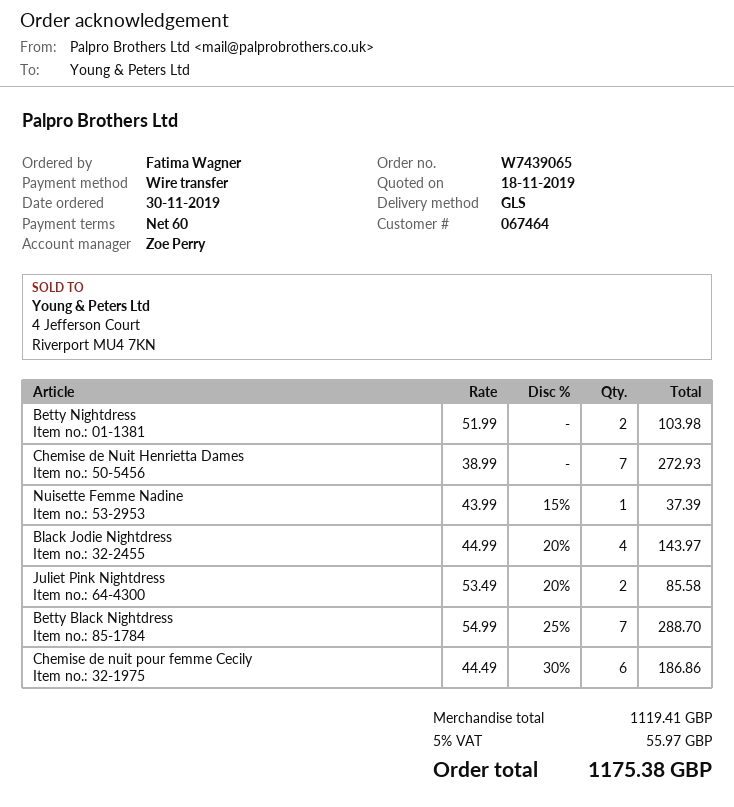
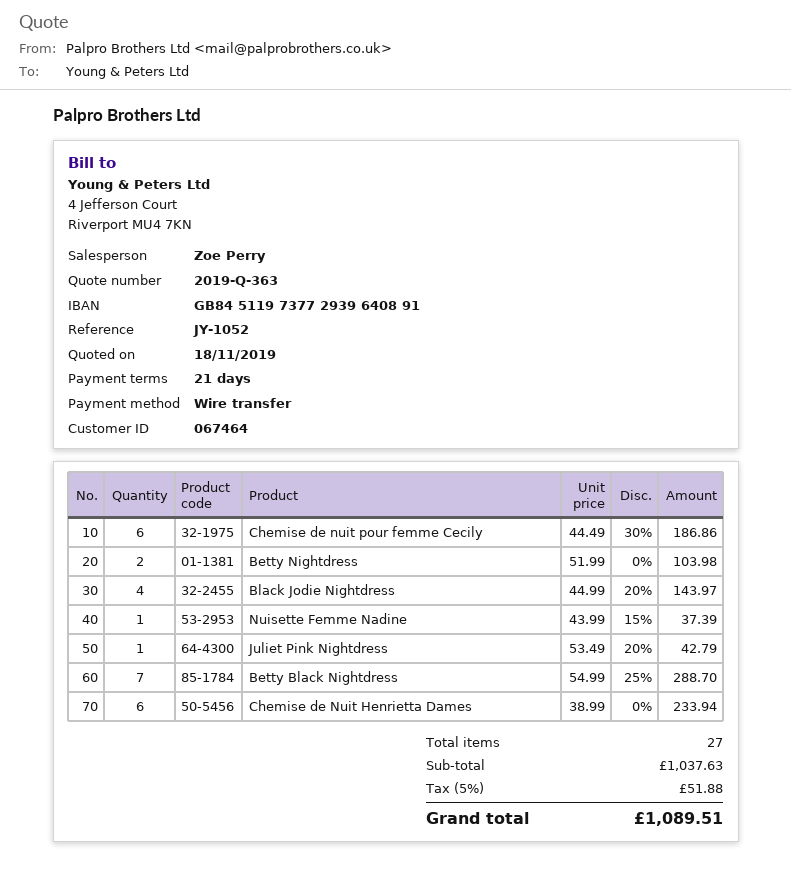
payment terms: 60 days -> 21 days
Chemise de Nuit Henrietta Dames: 7 x 38.99 = 272.93 -> 6 x 38.99 = 233.94
Juliet Pink Nightdress: 2 x 53.49 - 20% = 85.58 -> 1 x 53.49 - 20% = 42.79
subtotal: 1119.41 -> 1037.63
tax: 5% = 55.97 -> 5% = 51.88
total: 1175.38 -> 1089.51

